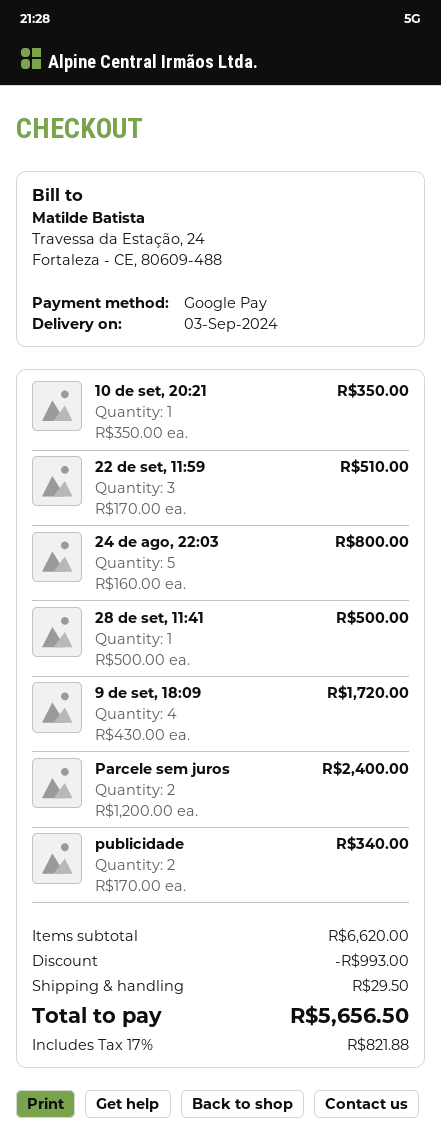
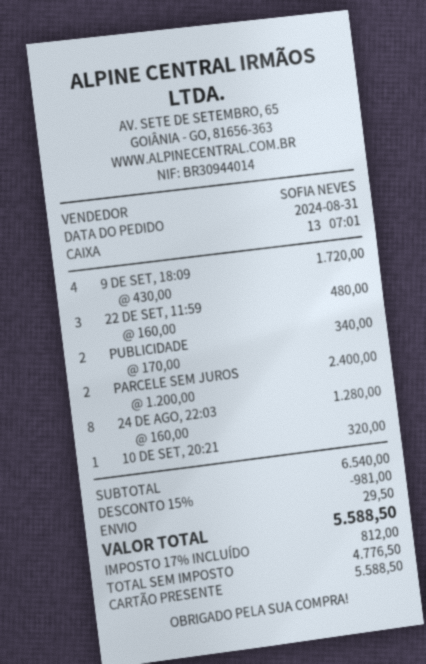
payment method: Google Pay -> gift card
10 de set, 20:21: 1 x 350.00 = 350.00 -> 1 x 320.00 = 320.00
22 de set, 11:59: 3 x 170.00 = 510.00 -> 3 x 160.00 = 480.00
24 de ago, 22:03: 5 x 160.00 = 800.00 -> 8 x 160.00 = 1280.00
28 de set, 11:41: 1 x 500.00 = 500.00 -> none
subtotal: 6620.00 -> 6540.00
discount: 993.00 -> 981.00
tax: 17% = 821.88 -> 17% = 812.00
total: 5656.50 -> 5588.50

